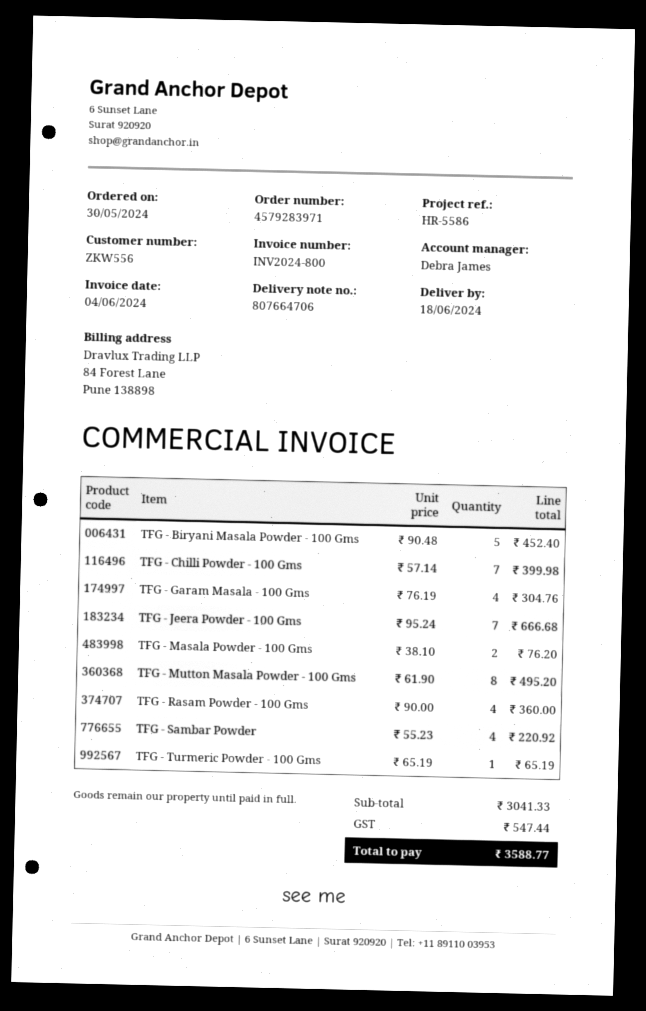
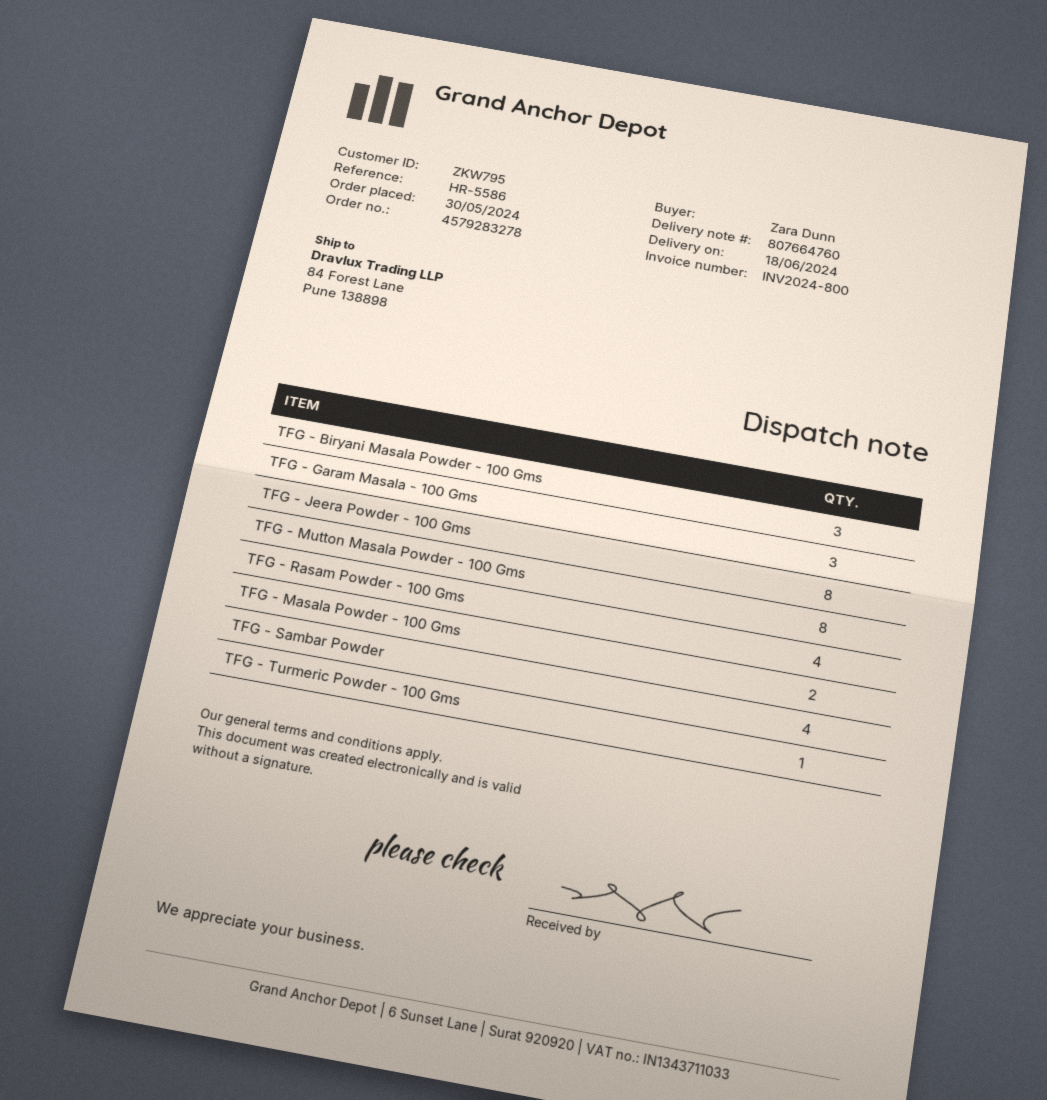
order number: 4579283971 -> 4579283278
delivery note number: 807664706 -> 807664760
customer number: ZKW556 -> ZKW795
TFG - Biryani Masala Powder - 100 Gms: 5 -> 3
TFG - Chilli Powder - 100 Gms: 7 -> none
TFG - Garam Masala - 100 Gms: 4 -> 3
TFG - Jeera Powder - 100 Gms: 7 -> 8

